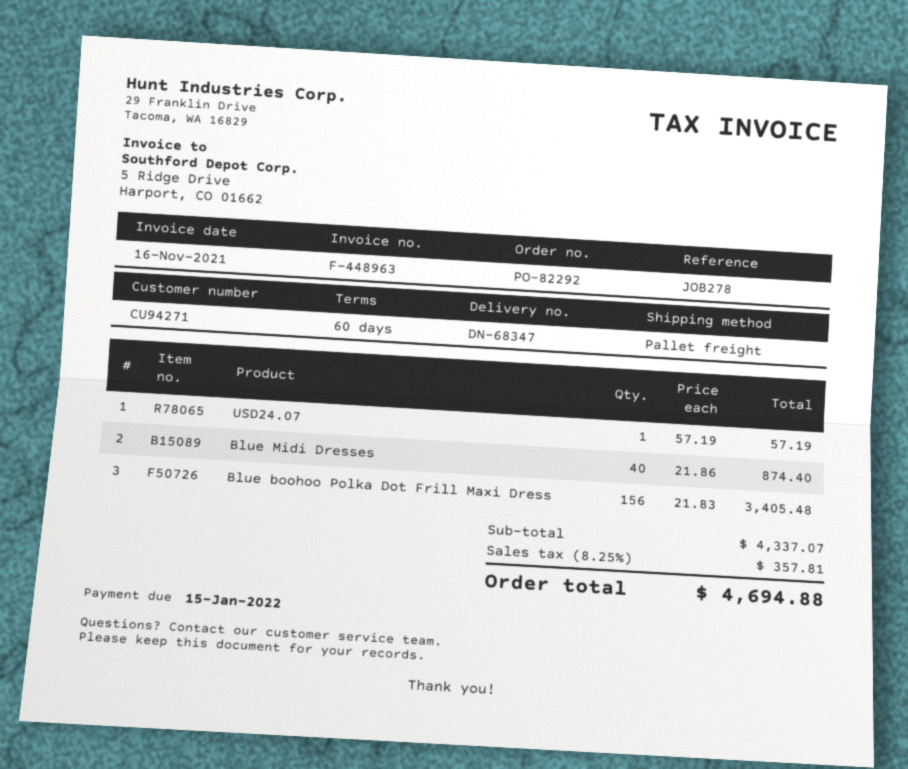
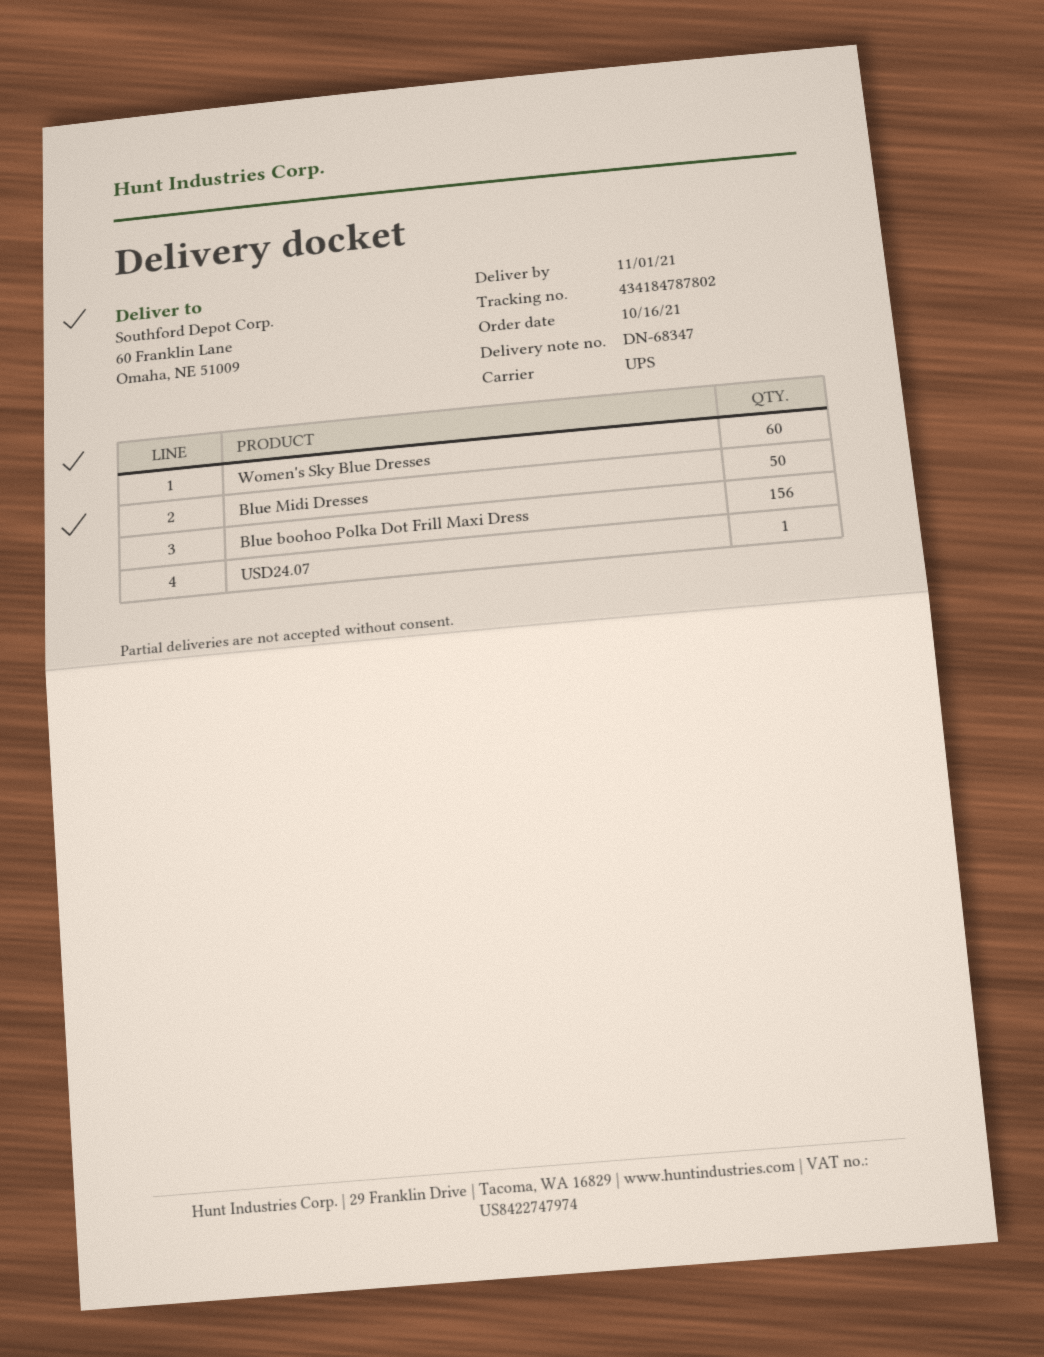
shipping method: pallet freight -> UPS
Blue Midi Dresses: 40 -> 50
Women's Sky Blue Dresses: none -> 60

